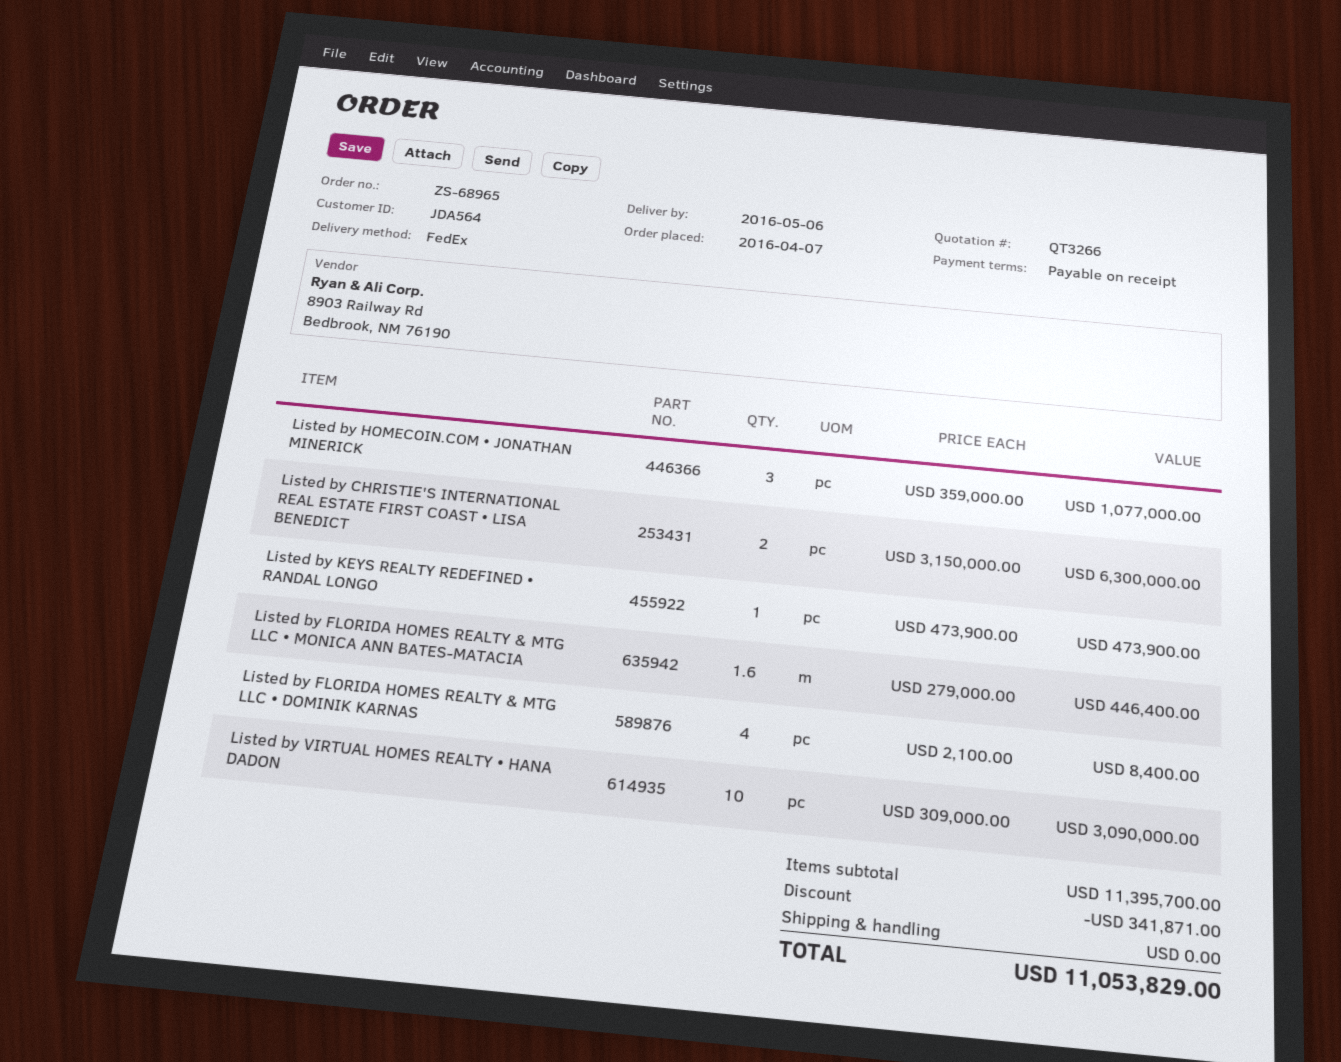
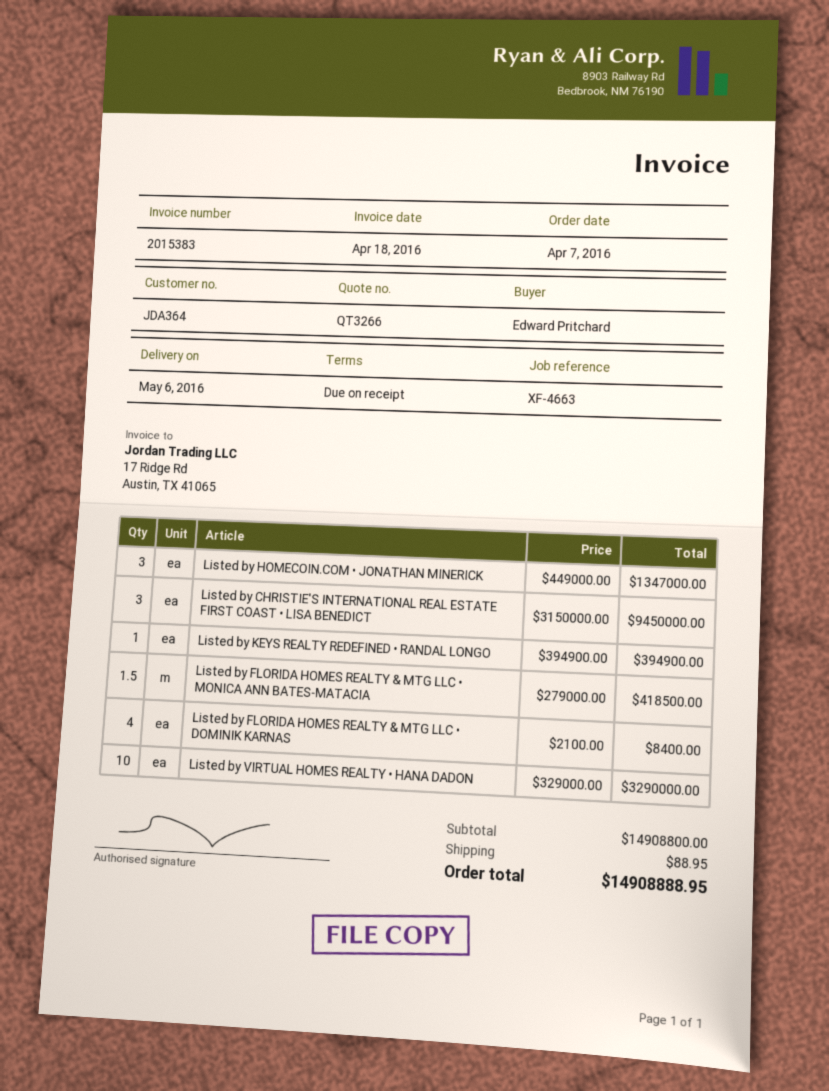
customer number: JDA564 -> JDA364
Listed by HOMECOIN.COM • JONATHAN MINERICK: 3 x 359000.00 = 1077000.00 -> 3 x 449000.00 = 1347000.00
Listed by CHRISTIE'S INTERNATIONAL REAL ESTATE FIRST COAST • LISA BENEDICT: 2 x 3150000.00 = 6300000.00 -> 3 x 3150000.00 = 9450000.00
Listed by KEYS REALTY REDEFINED • RANDAL LONGO: 1 x 473900.00 = 473900.00 -> 1 x 394900.00 = 394900.00
Listed by FLORIDA HOMES REALTY & MTG LLC • MONICA ANN BATES-MATACIA: 1.6 x 279000.00 = 446400.00 -> 1.5 x 279000.00 = 418500.00
Listed by VIRTUAL HOMES REALTY • HANA DADON: 10 x 309000.00 = 3090000.00 -> 10 x 329000.00 = 3290000.00
subtotal: 11395700.00 -> 14908800.00
discount: 341871.00 -> none
shipping: 0.00 -> 88.95
total: 11053829.00 -> 14908888.95

